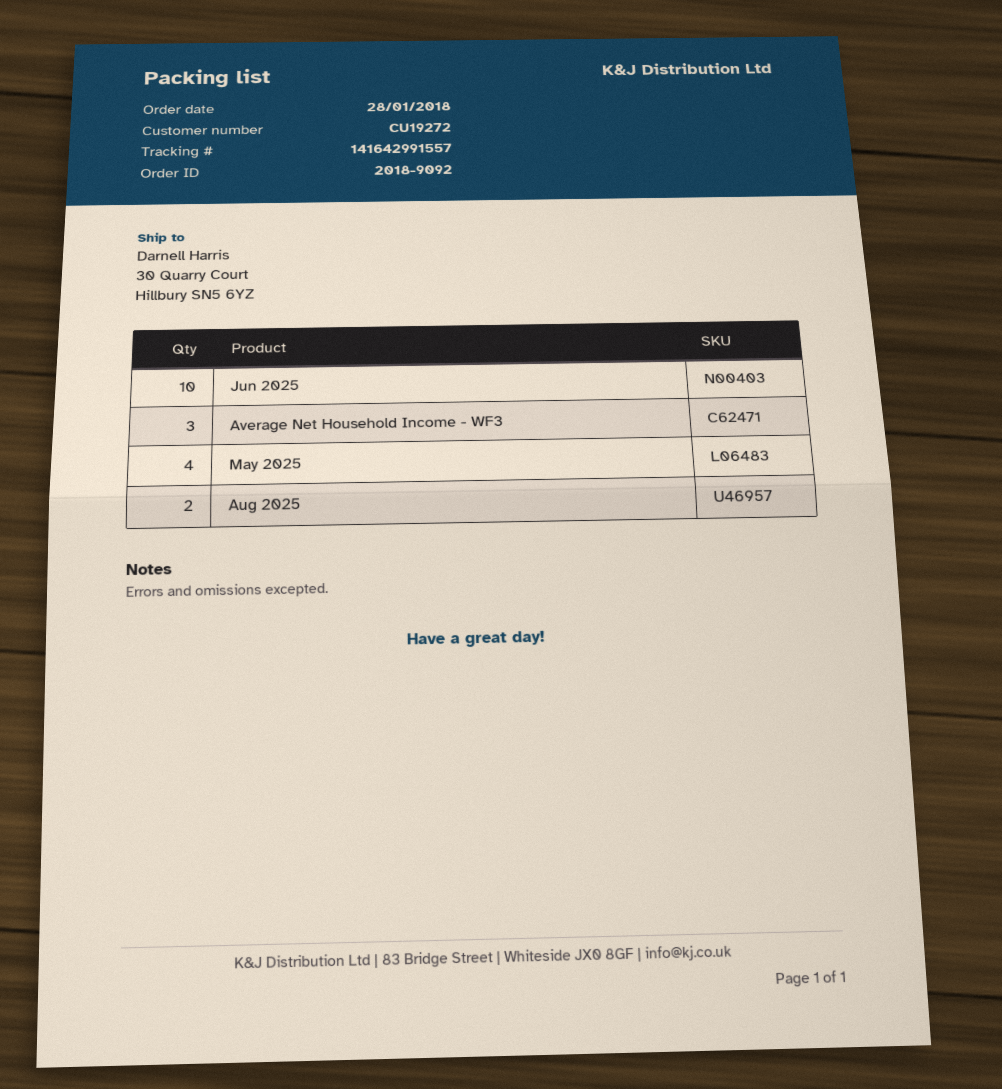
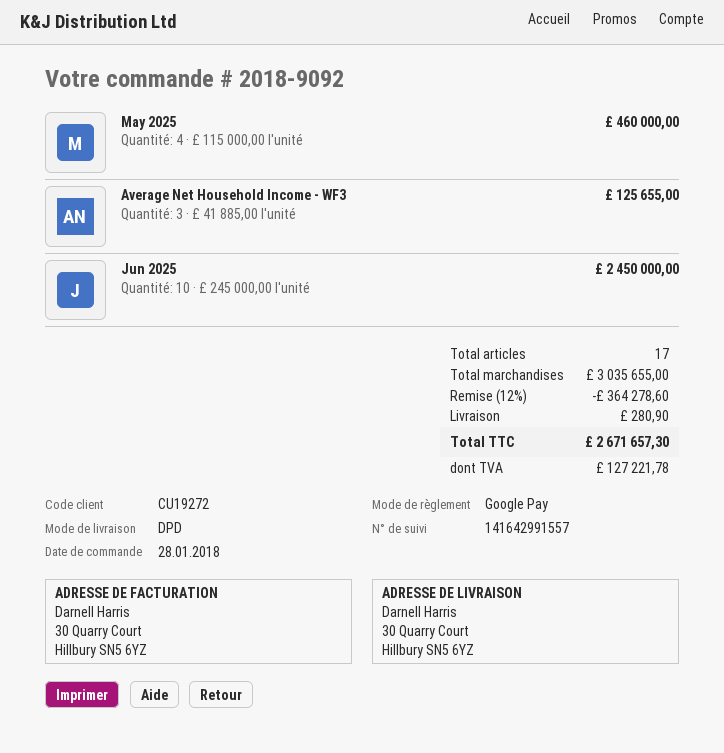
Aug 2025: 2 -> none

